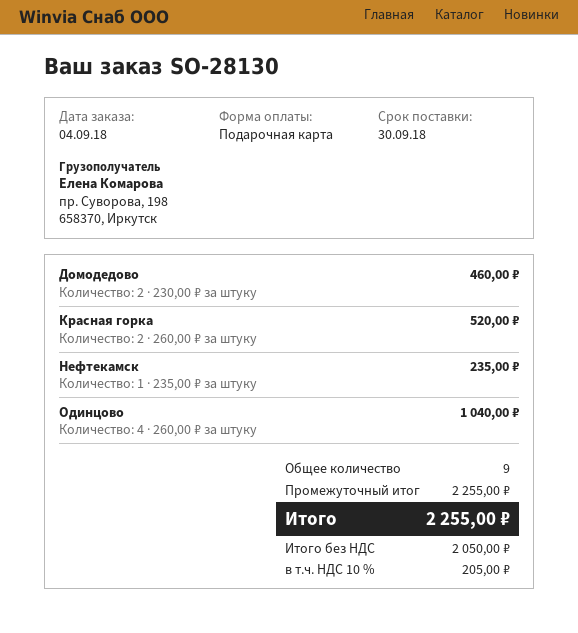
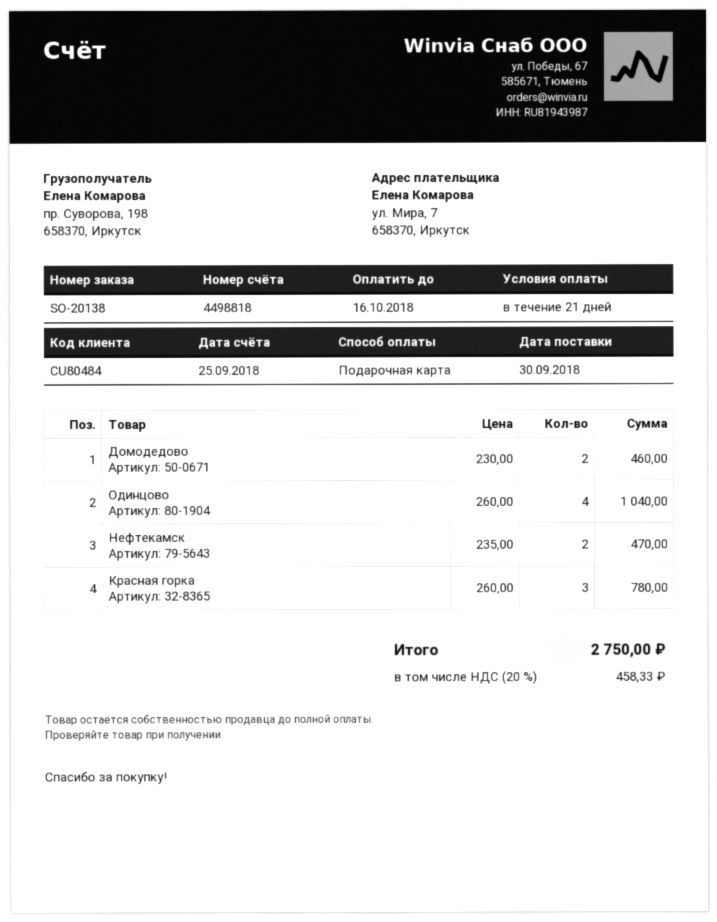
order number: SO-28130 -> SO-20138
Красная горка: 2 x 260.00 = 520.00 -> 3 x 260.00 = 780.00
Нефтекамск: 1 x 235.00 = 235.00 -> 2 x 235.00 = 470.00
tax: 10% = 205.00 -> 20% = 458.33
total: 2255.00 -> 2750.00

